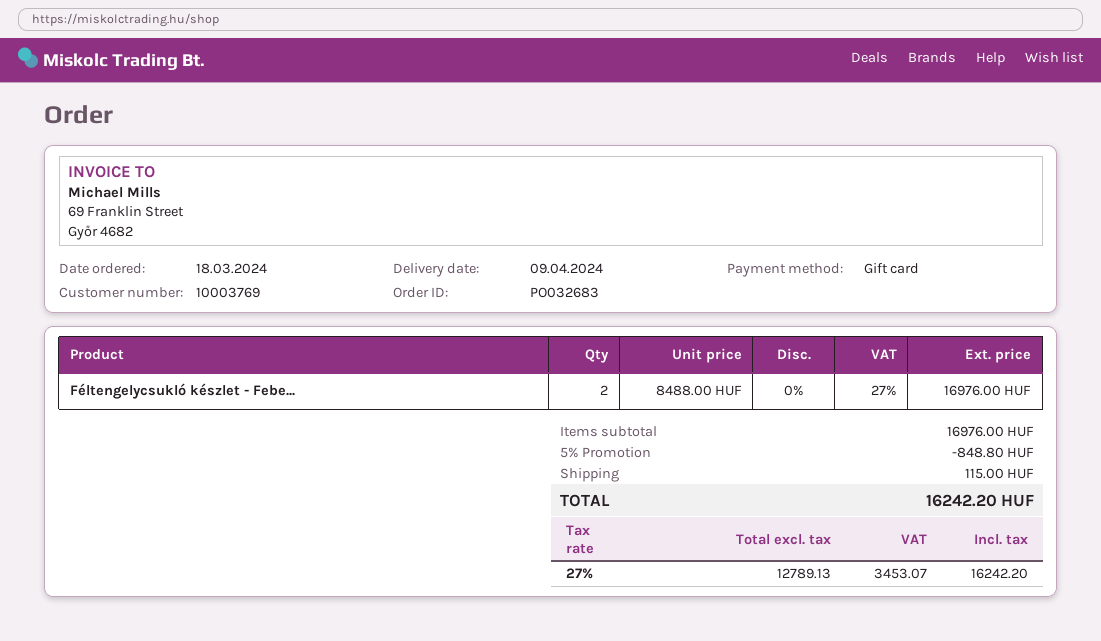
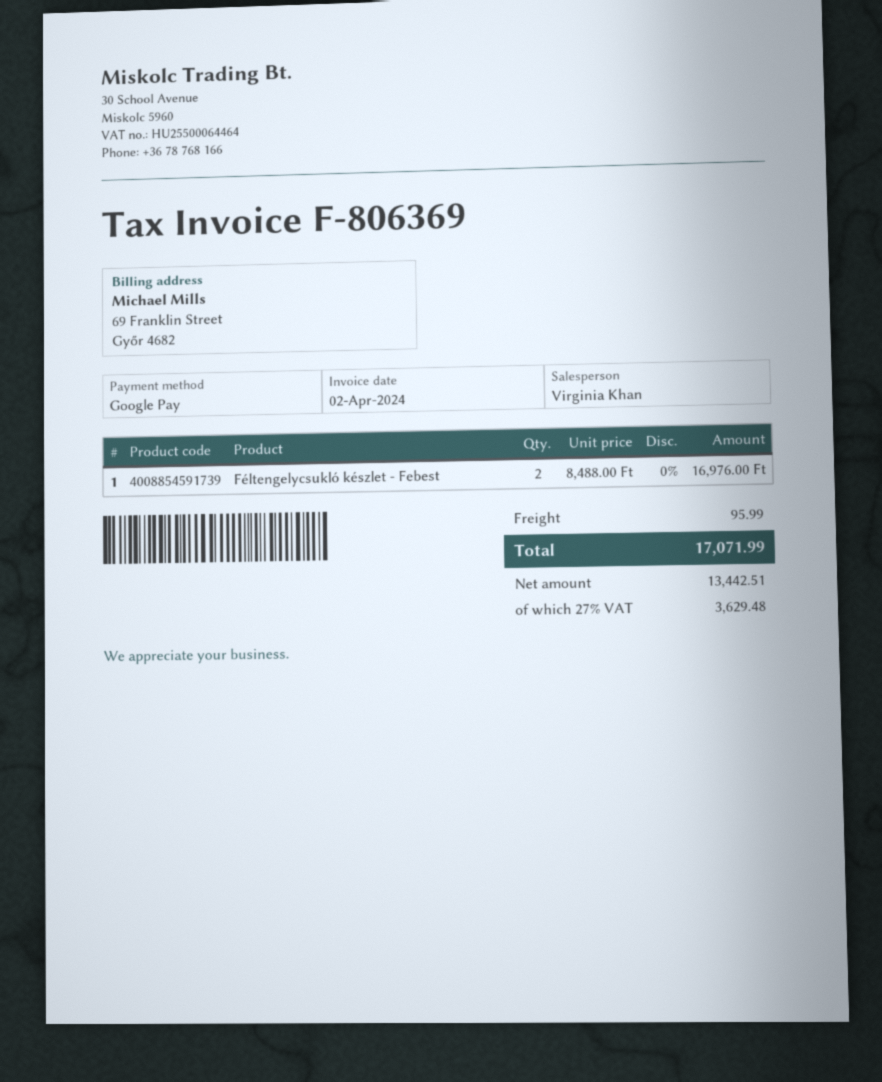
payment method: gift card -> Google Pay
discount: 5% = 848.80 -> none
shipping: 115.00 -> 95.99
net: 12789.13 -> 13442.51
tax: 27% = 3453.07 -> 27% = 3629.48
total: 16242.20 -> 17071.99

